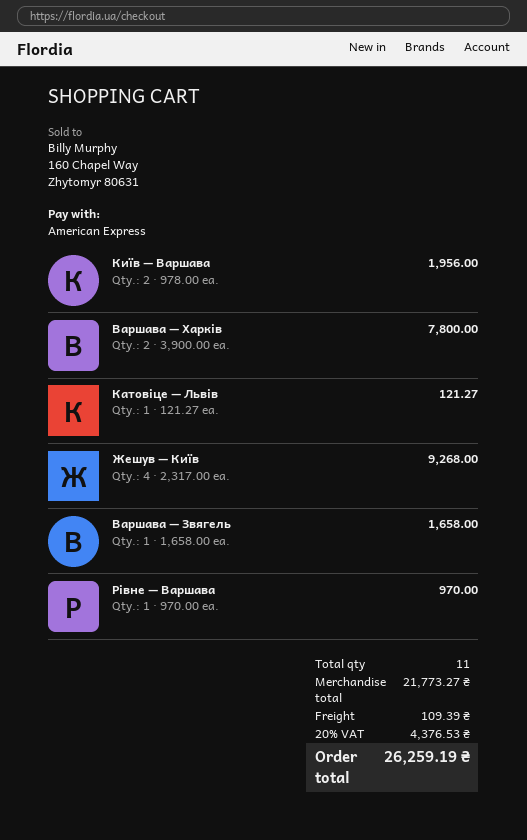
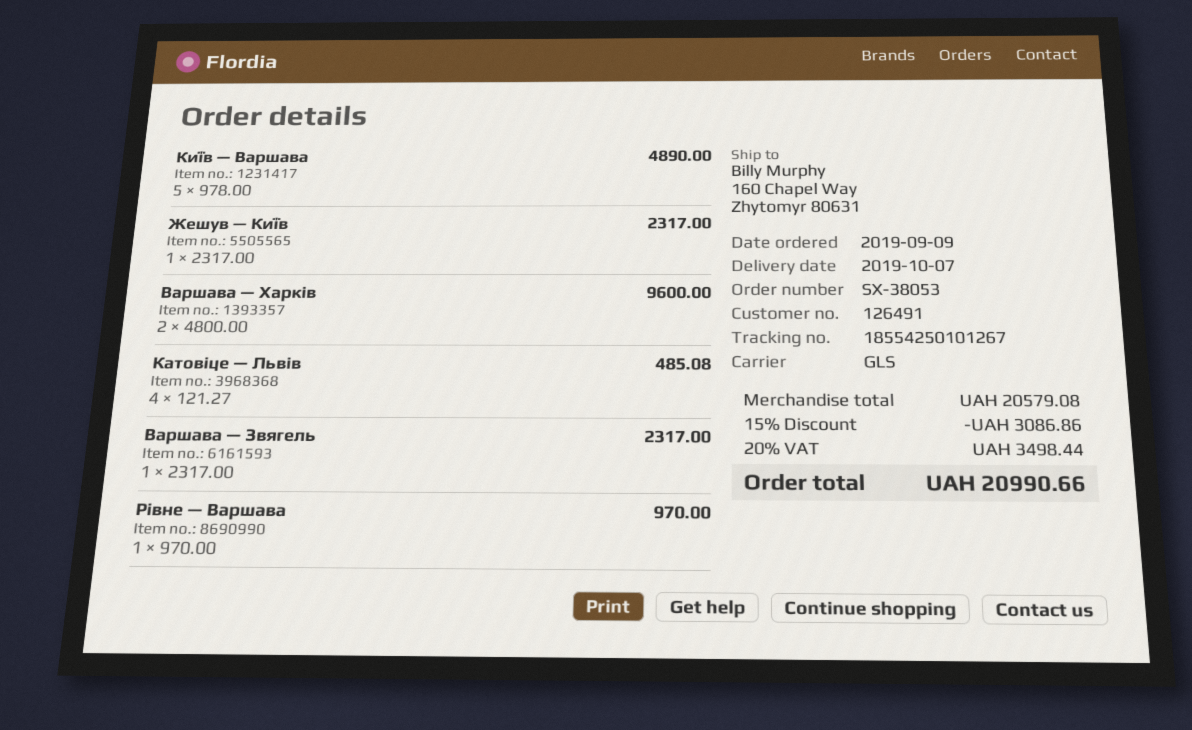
Київ — Варшава: 2 x 978.00 = 1956.00 -> 5 x 978.00 = 4890.00
Варшава — Харків: 2 x 3900.00 = 7800.00 -> 2 x 4800.00 = 9600.00
Катовіце — Львів: 1 x 121.27 = 121.27 -> 4 x 121.27 = 485.08
Жешув — Київ: 4 x 2317.00 = 9268.00 -> 1 x 2317.00 = 2317.00
Варшава — Звягель: 1 x 1658.00 = 1658.00 -> 1 x 2317.00 = 2317.00
subtotal: 21773.27 -> 20579.08
discount: none -> 15% = 3086.86
shipping: 109.39 -> none
tax: 20% = 4376.53 -> 20% = 3498.44
total: 26259.19 -> 20990.66

